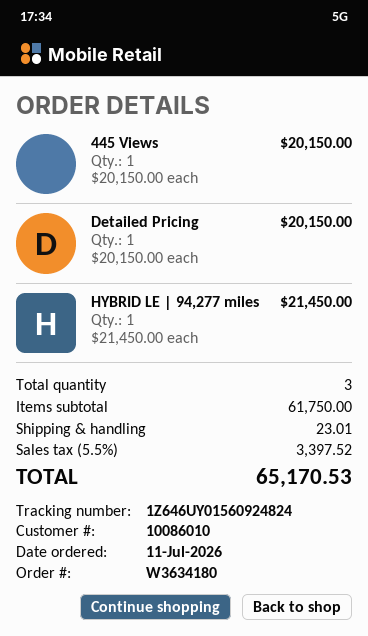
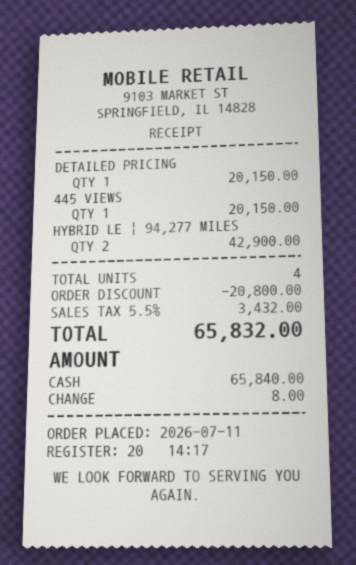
HYBRID LE | 94,277 miles: 1 for 21450.00 -> 2 for 42900.00
total quantity: 3 -> 4
discount: none -> 20800.00
shipping: 23.01 -> none
tax: 5.5% = 3397.52 -> 5.5% = 3432.00
total: 65170.53 -> 65832.00

